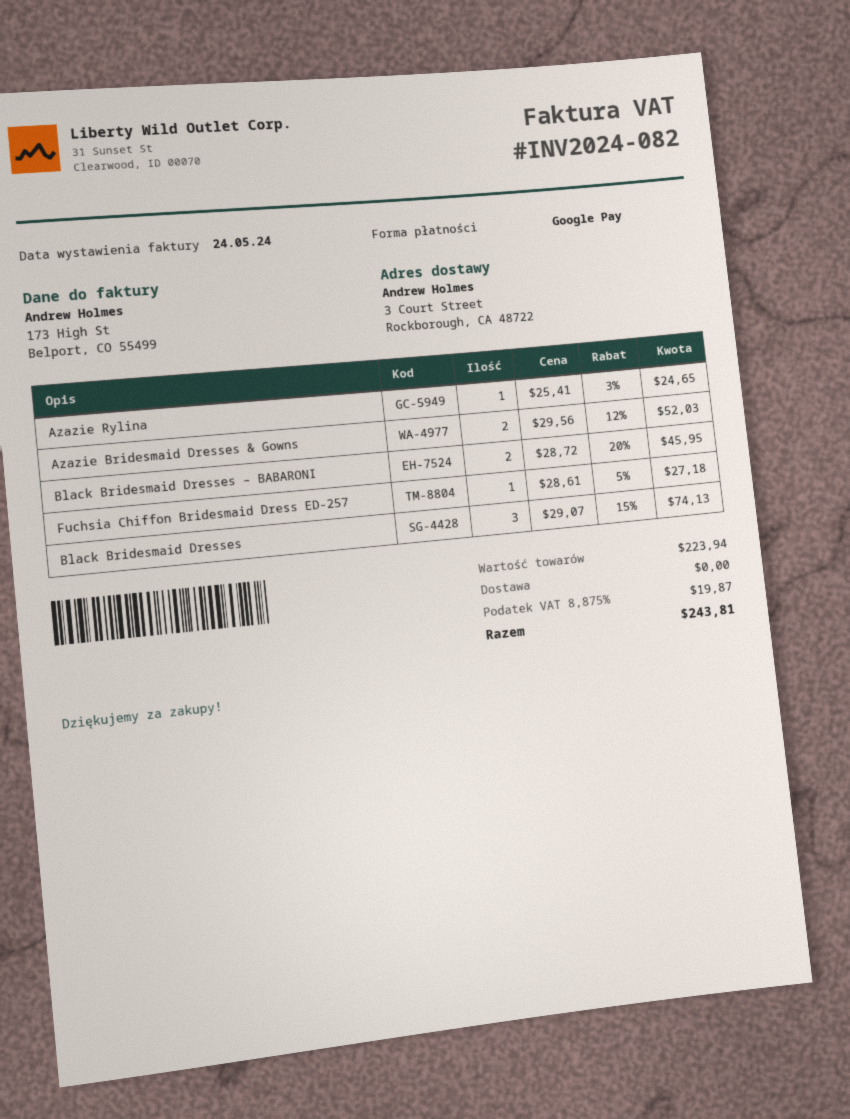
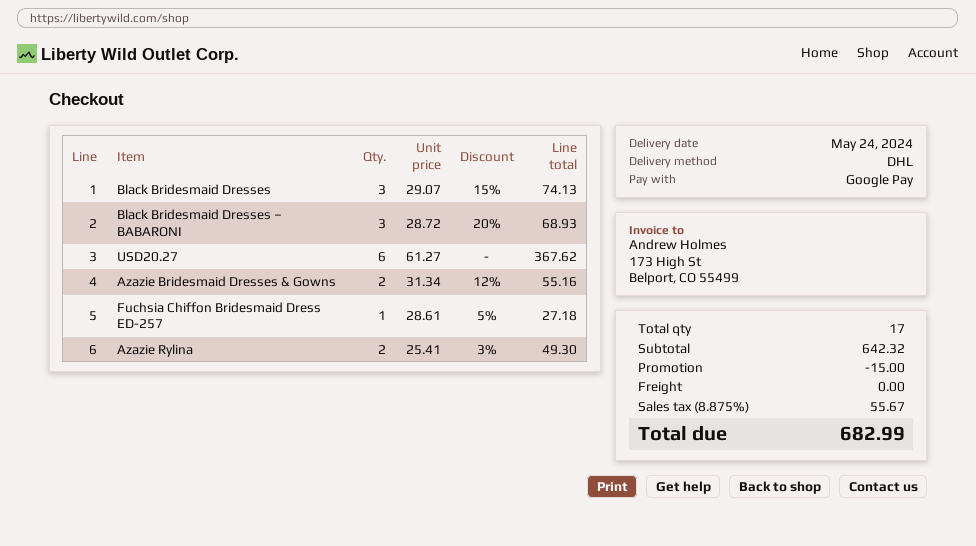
Azazie Rylina: 1 x 25.41 - 3% = 24.65 -> 2 x 25.41 - 3% = 49.30
Azazie Bridesmaid Dresses & Gowns: 2 x 29.56 - 12% = 52.03 -> 2 x 31.34 - 12% = 55.16
Black Bridesmaid Dresses – BABARONI: 2 x 28.72 - 20% = 45.95 -> 3 x 28.72 - 20% = 68.93
USD20.27: none -> 6 x 61.27 = 367.62
subtotal: 223.94 -> 642.32
discount: none -> 15.00
tax: 8.875% = 19.87 -> 8.875% = 55.67
total: 243.81 -> 682.99

